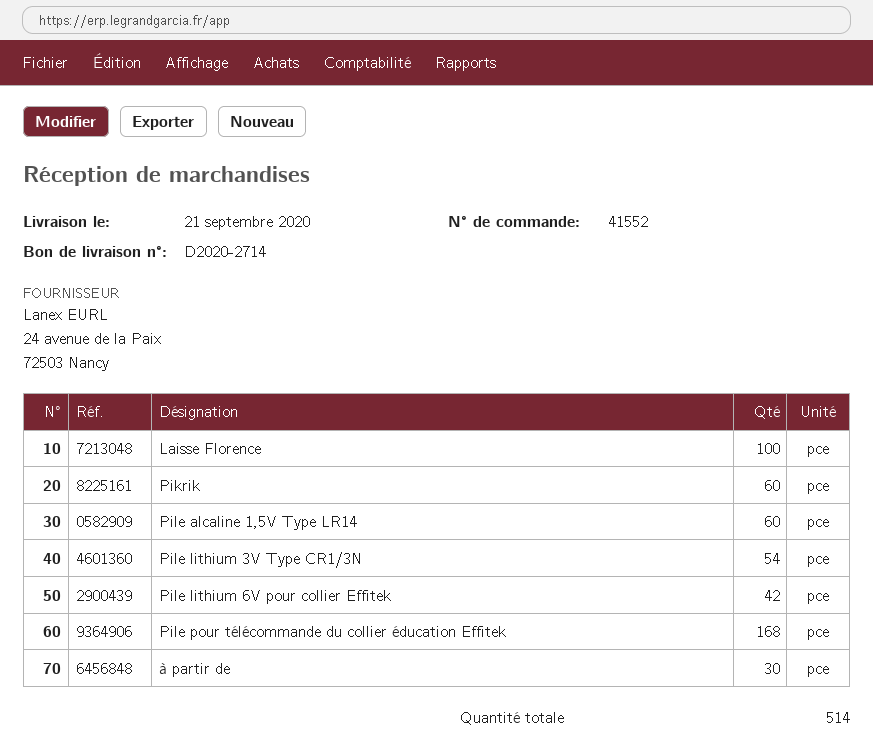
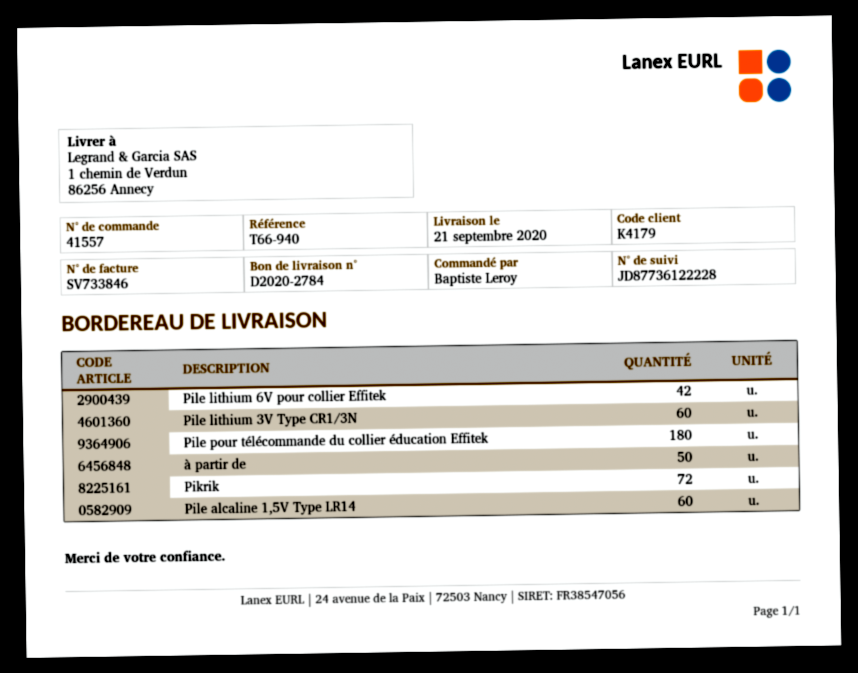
order number: 41552 -> 41557
delivery note number: D2020-2714 -> D2020-2784
Laisse Florence: 100 -> none
Pikrik: 60 -> 72
Pile lithium 3V Type CR1/3N: 54 -> 60
Pile pour télécommande du collier éducation Effitek: 168 -> 180
à partir de: 30 -> 50

